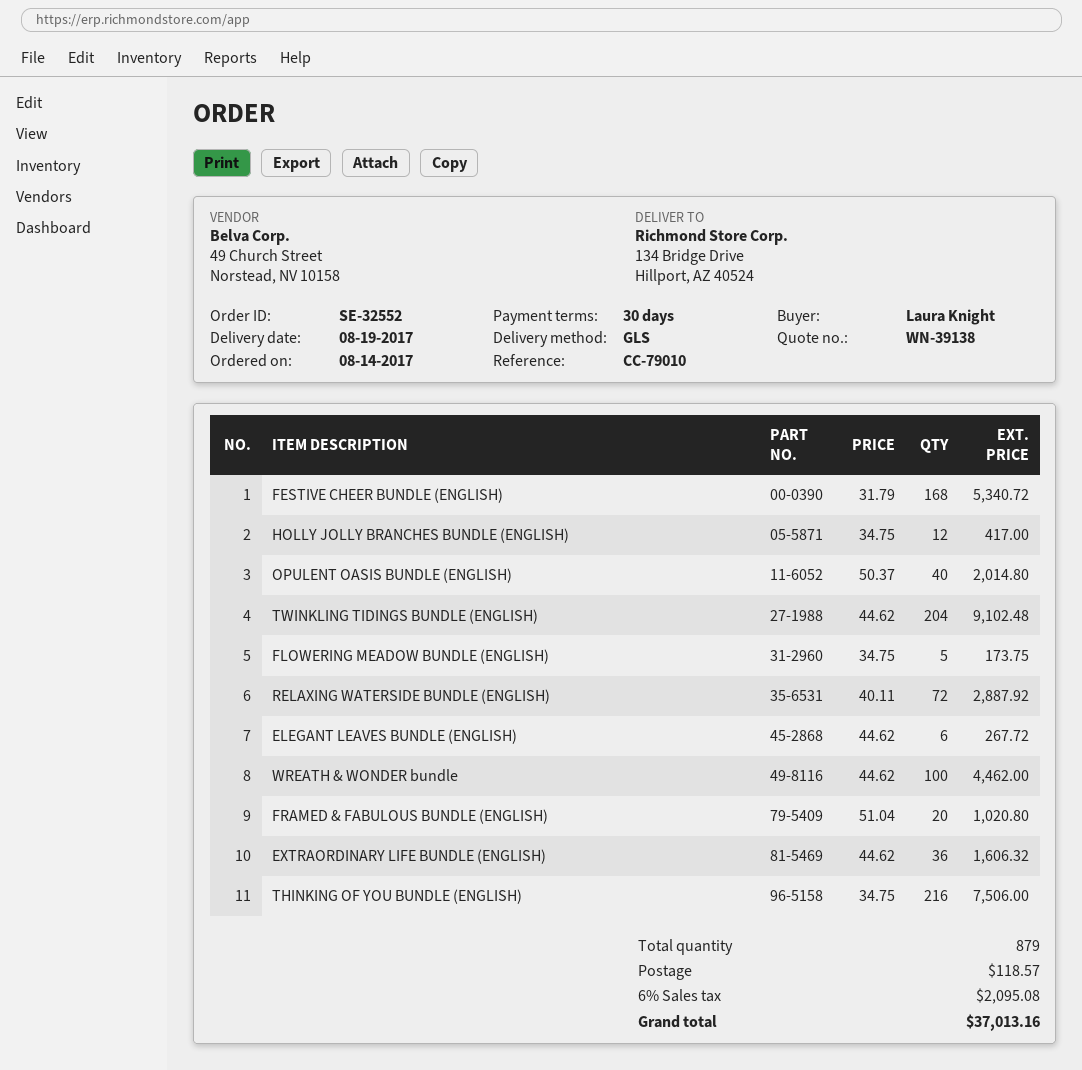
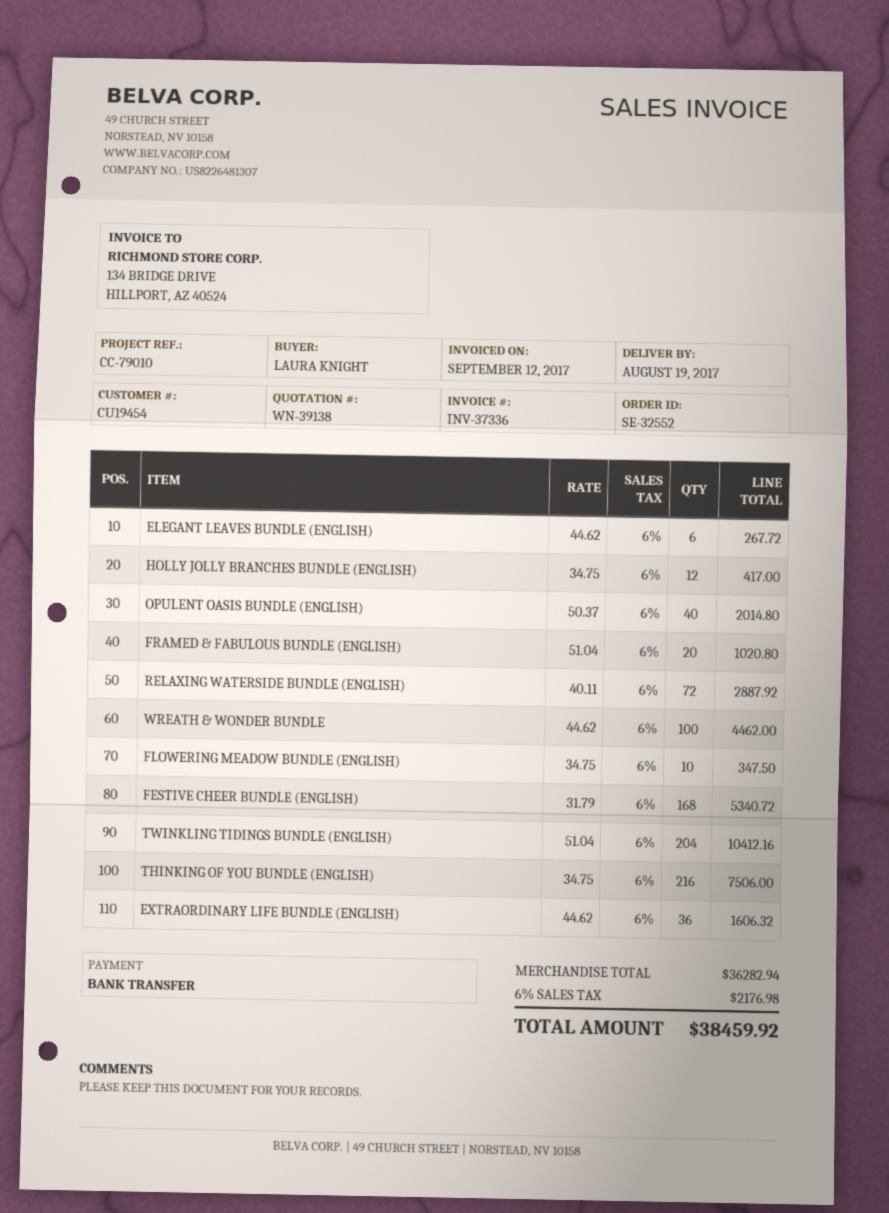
TWINKLING TIDINGS BUNDLE (ENGLISH): 204 x 44.62 = 9102.48 -> 204 x 51.04 = 10412.16
FLOWERING MEADOW BUNDLE (ENGLISH): 5 x 34.75 = 173.75 -> 10 x 34.75 = 347.50
shipping: 118.57 -> none
tax: 6% = 2095.08 -> 6% = 2176.98
total: 37013.16 -> 38459.92

